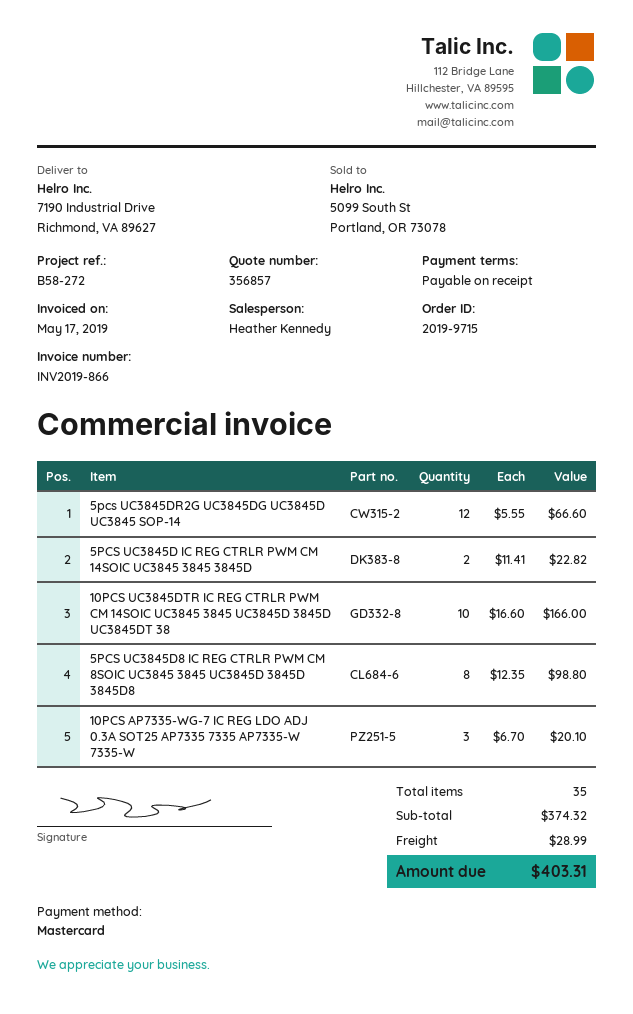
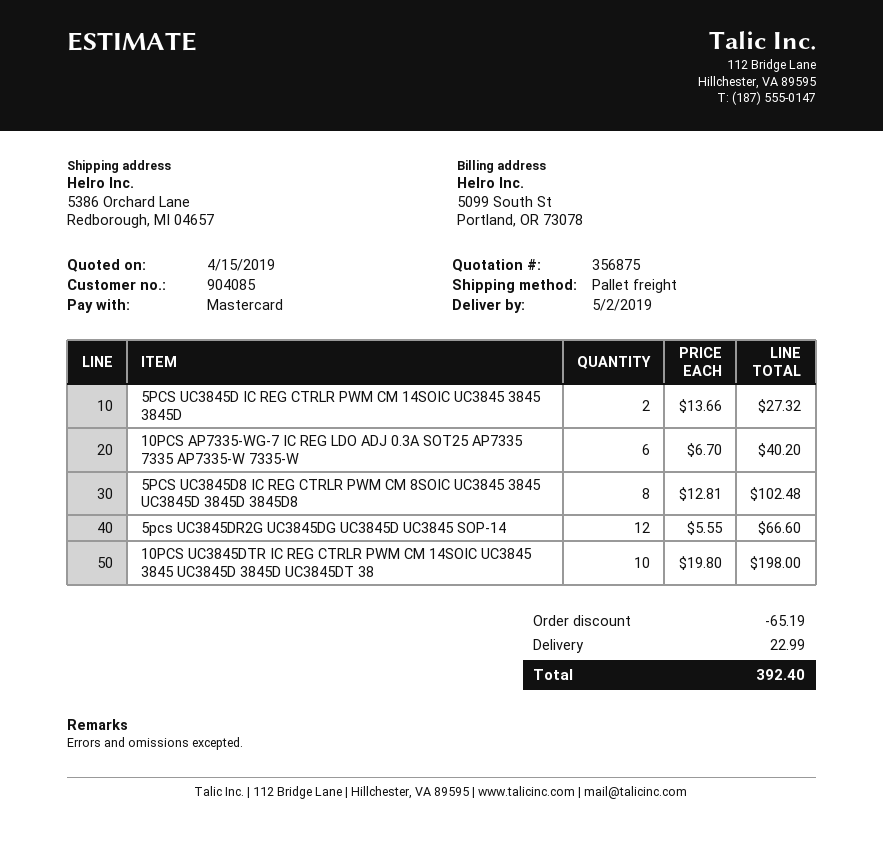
quote number: 356857 -> 356875
ship to: 7190 Industrial Drive, Richmond, VA 89627 -> 5386 Orchard Lane, Redborough, MI 04657
5PCS UC3845D IC REG CTRLR PWM CM 14SOIC UC3845 3845 3845D: 2 x 11.41 = 22.82 -> 2 x 13.66 = 27.32
10PCS UC3845DTR IC REG CTRLR PWM CM 14SOIC UC3845 3845 UC3845D 3845D UC3845DT 38: 10 x 16.60 = 166.00 -> 10 x 19.80 = 198.00
5PCS UC3845D8 IC REG CTRLR PWM CM 8SOIC UC3845 3845 UC3845D 3845D 3845D8: 8 x 12.35 = 98.80 -> 8 x 12.81 = 102.48
10PCS AP7335-WG-7 IC REG LDO ADJ 0.3A SOT25 AP7335 7335 AP7335-W 7335-W: 3 x 6.70 = 20.10 -> 6 x 6.70 = 40.20
discount: none -> 65.19
shipping: 28.99 -> 22.99
total: 403.31 -> 392.40

